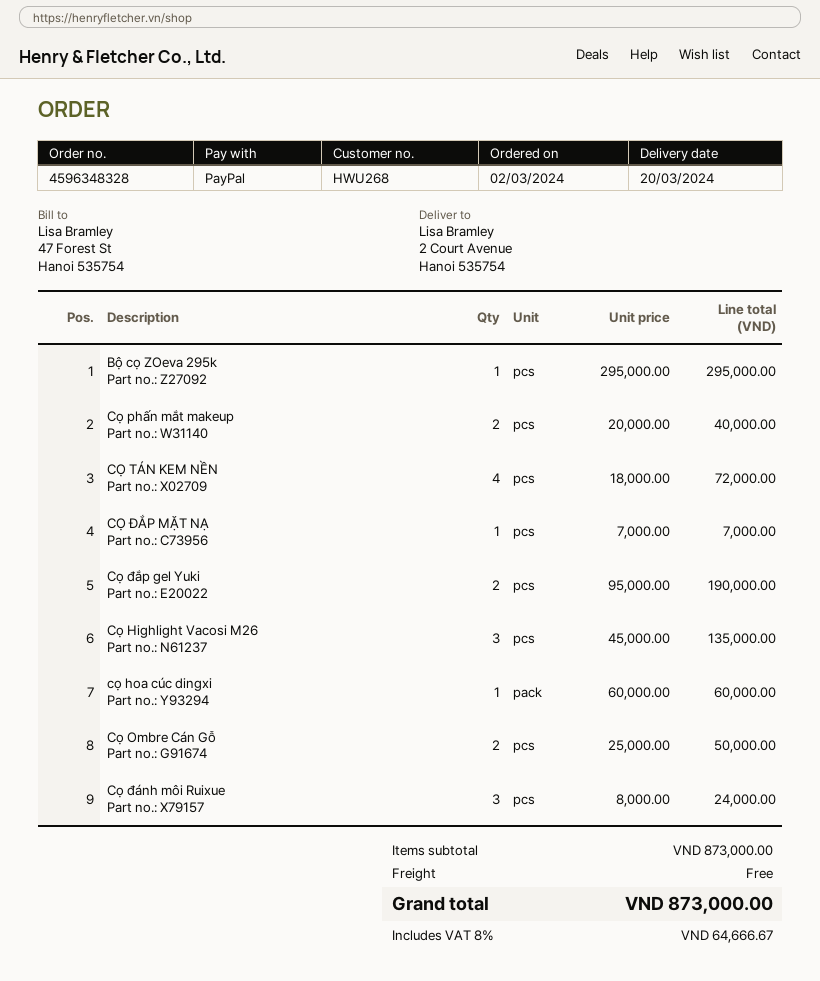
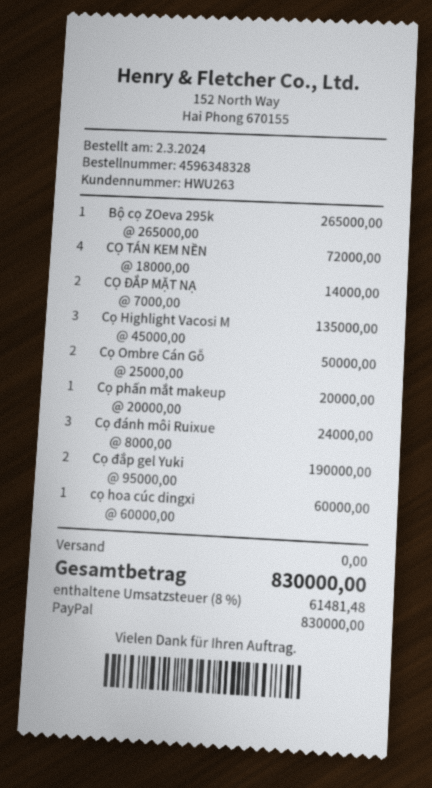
customer number: HWU268 -> HWU263
Bộ cọ ZOeva 295k: 1 x 295000.00 = 295000.00 -> 1 x 265000.00 = 265000.00
Cọ phấn mắt makeup: 2 x 20000.00 = 40000.00 -> 1 x 20000.00 = 20000.00
CỌ ĐẮP MẶT NẠ: 1 x 7000.00 = 7000.00 -> 2 x 7000.00 = 14000.00
tax: 8% = 64666.67 -> 8% = 61481.48
total: 873000.00 -> 830000.00

